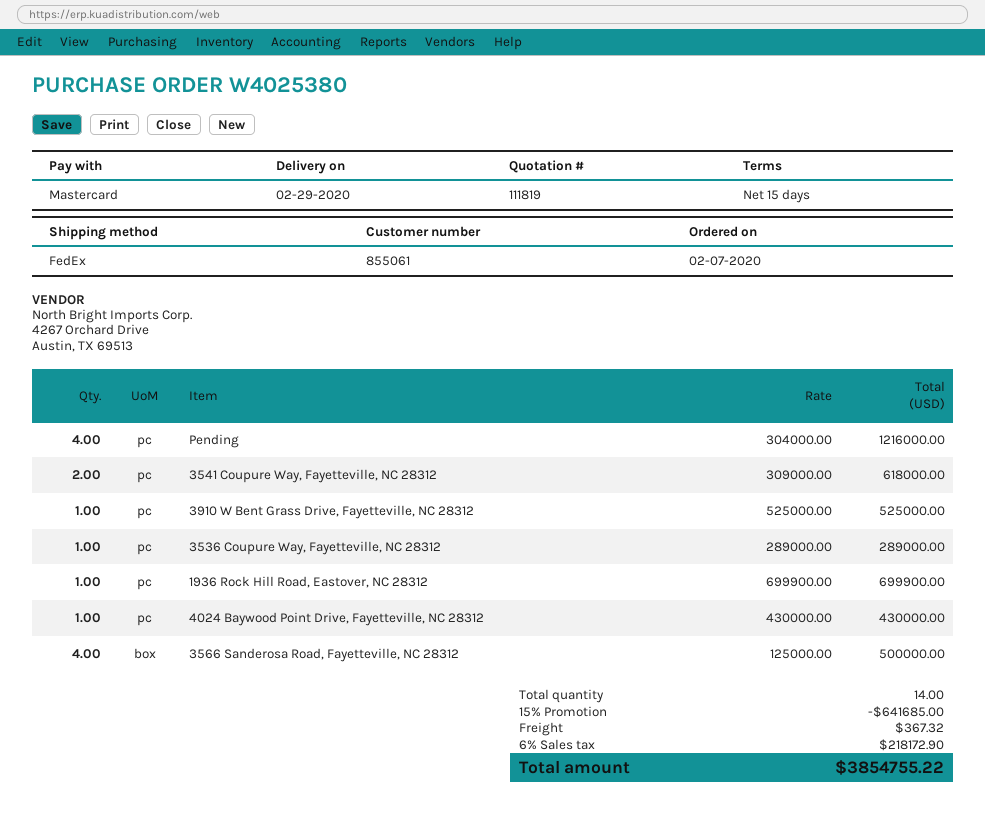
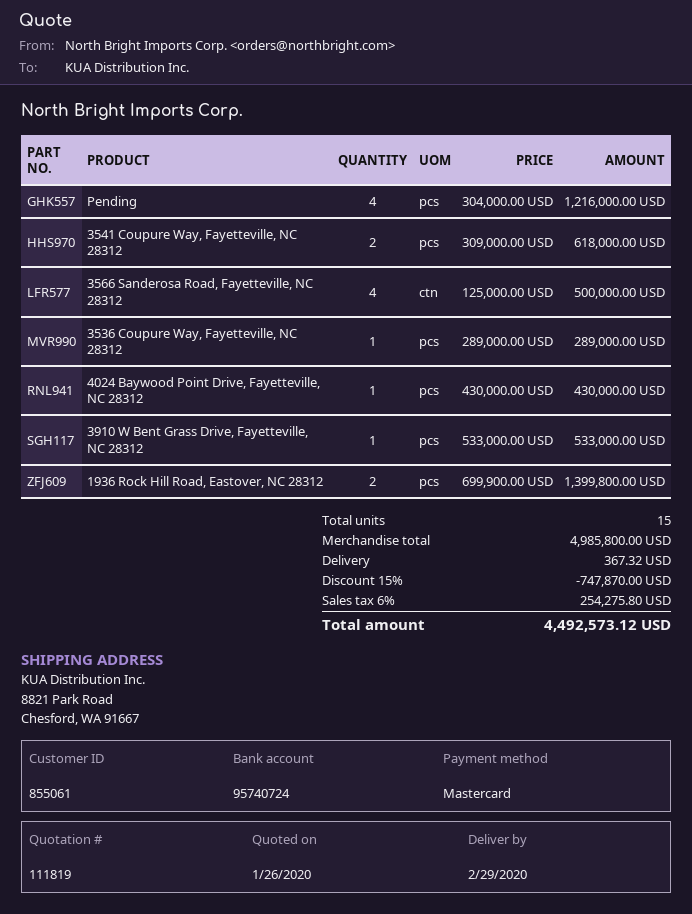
3910 W Bent Grass Drive, Fayetteville, NC 28312: 1 x 525000.00 = 525000.00 -> 1 x 533000.00 = 533000.00
1936 Rock Hill Road, Eastover, NC 28312: 1 x 699900.00 = 699900.00 -> 2 x 699900.00 = 1399800.00
total quantity: 14 -> 15
discount: 15% = 641685.00 -> 15% = 747870.00
tax: 6% = 218172.90 -> 6% = 254275.80
total: 3854755.22 -> 4492573.12

